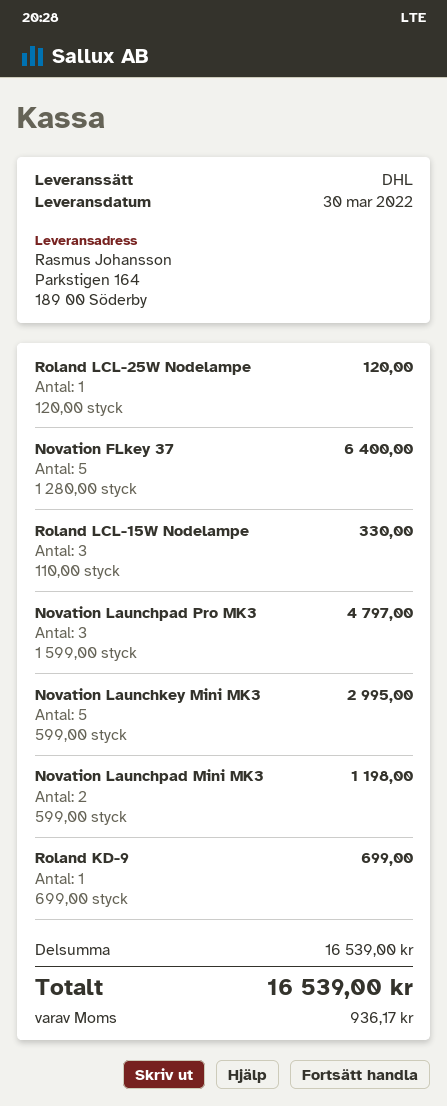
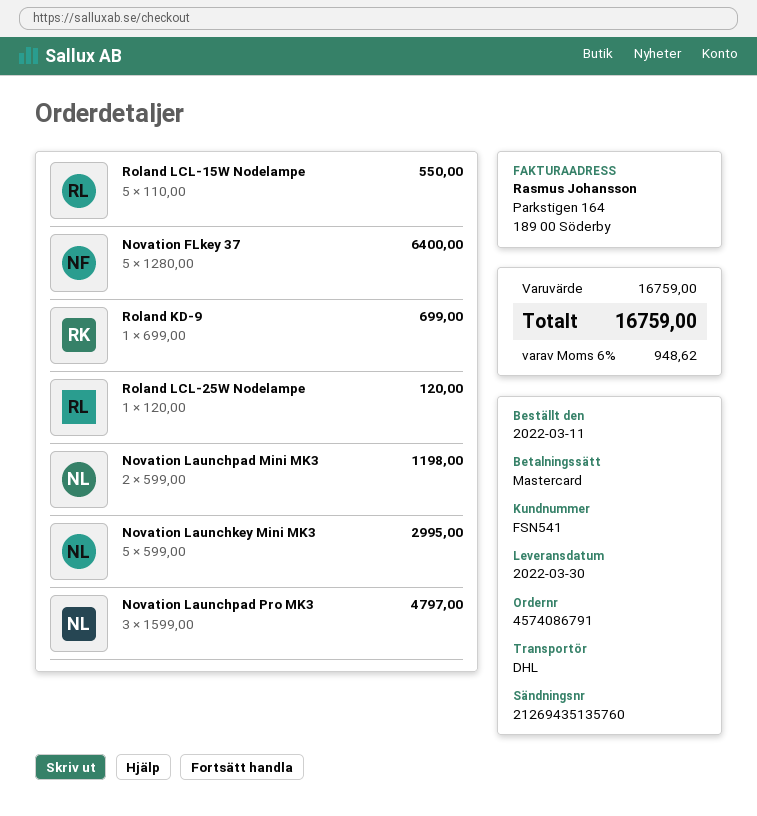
Roland LCL-15W Nodelampe: 3 x 110.00 = 330.00 -> 5 x 110.00 = 550.00
subtotal: 16539.00 -> 16759.00
tax: 936.17 -> 948.62
total: 16539.00 -> 16759.00

